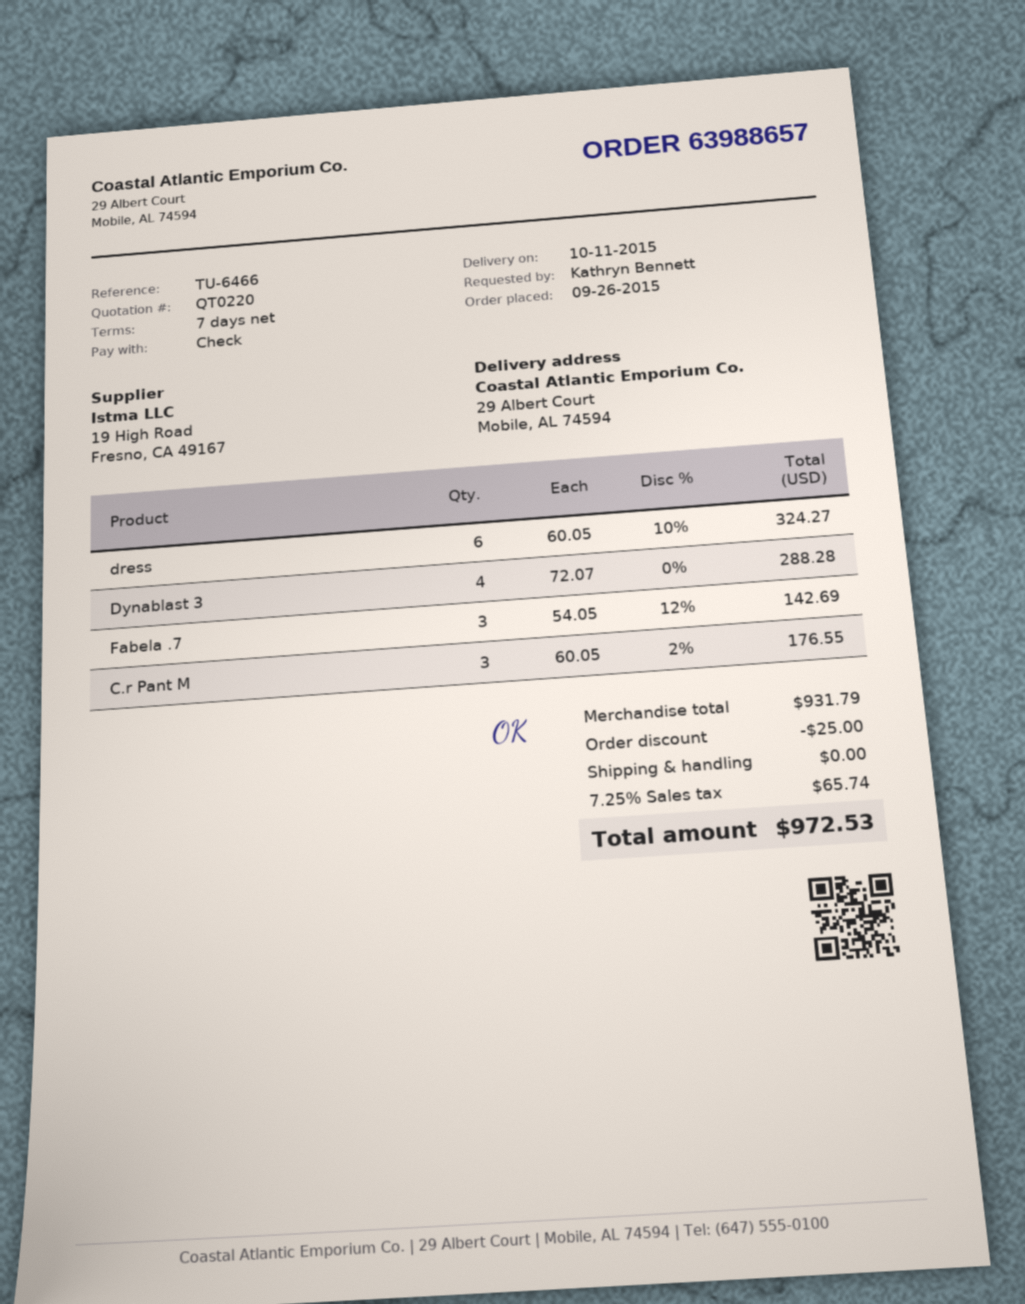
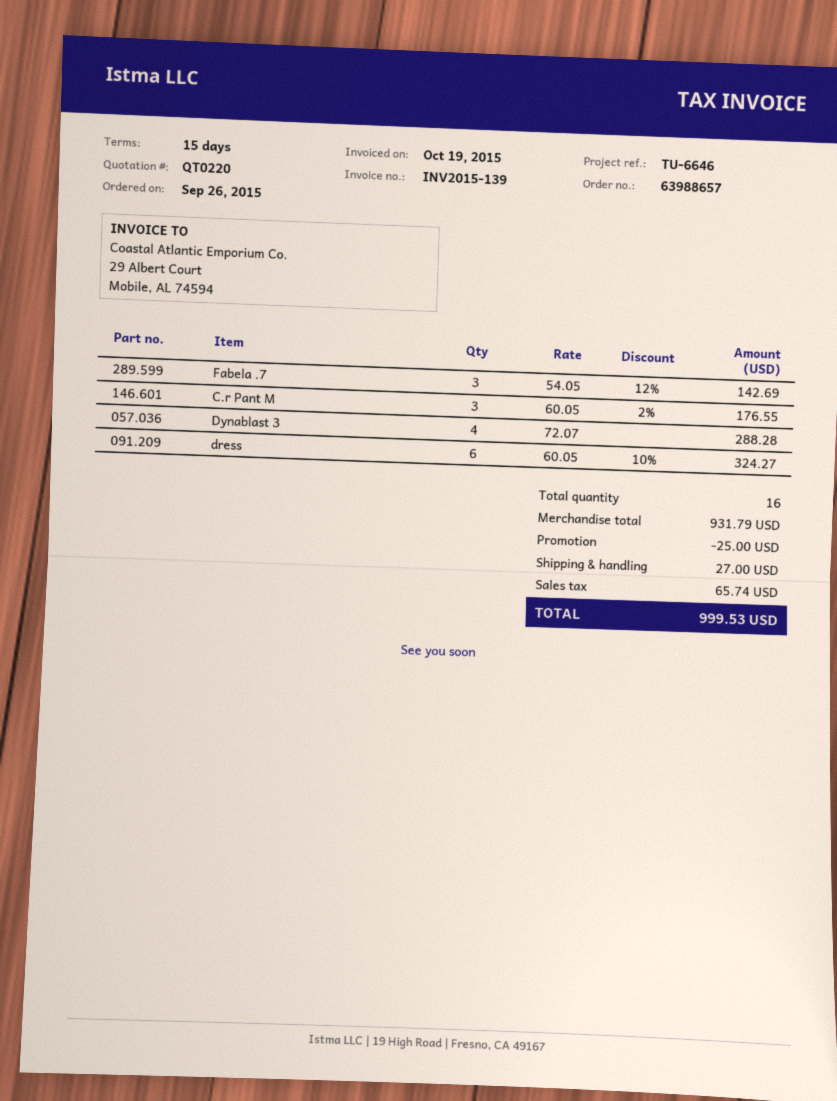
payment terms: 7 days -> 15 days
reference: TU-6466 -> TU-6646
shipping: 0.00 -> 27.00
total: 972.53 -> 999.53

